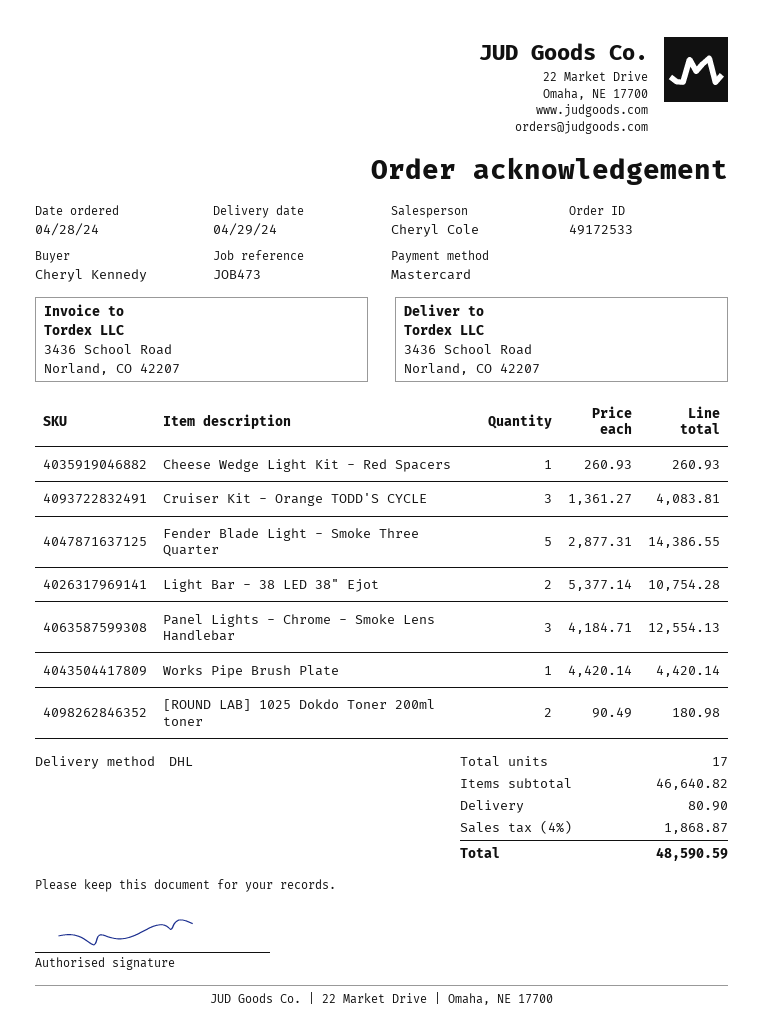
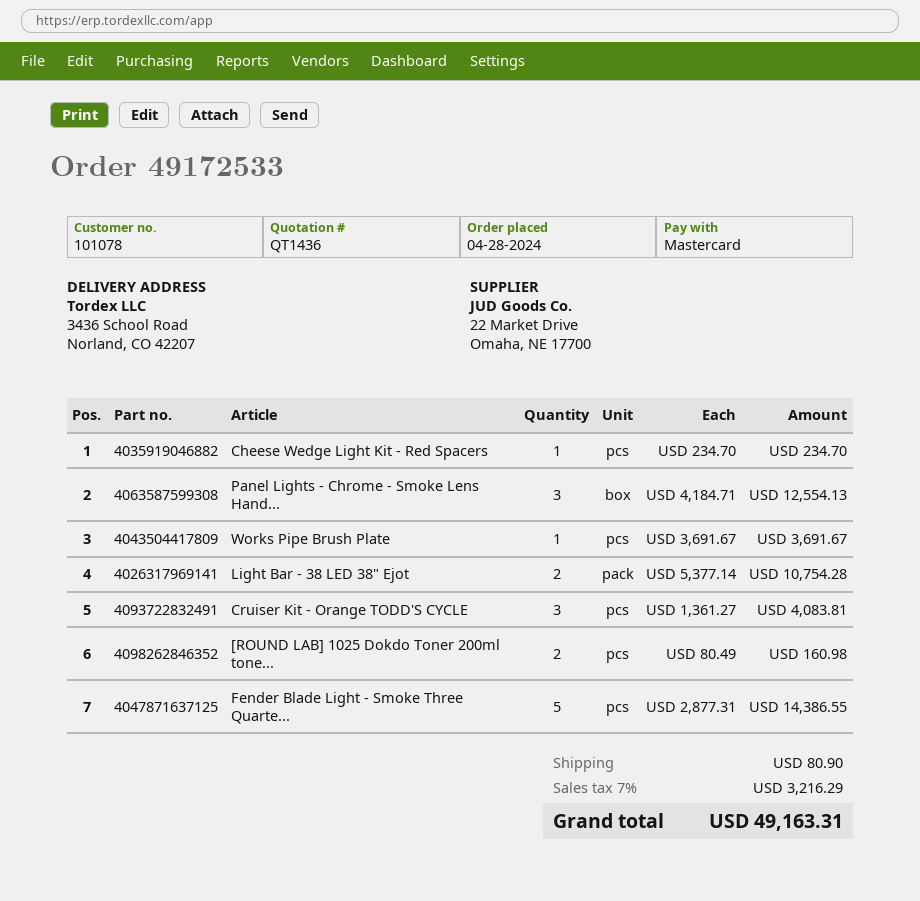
Cheese Wedge Light Kit - Red Spacers: 1 x 260.93 = 260.93 -> 1 x 234.70 = 234.70
Works Pipe Brush Plate: 1 x 4420.14 = 4420.14 -> 1 x 3691.67 = 3691.67
[ROUND LAB] 1025 Dokdo Toner 200ml toner: 2 x 90.49 = 180.98 -> 2 x 80.49 = 160.98
tax: 4% = 1868.87 -> 7% = 3216.29
total: 48590.59 -> 49163.31

